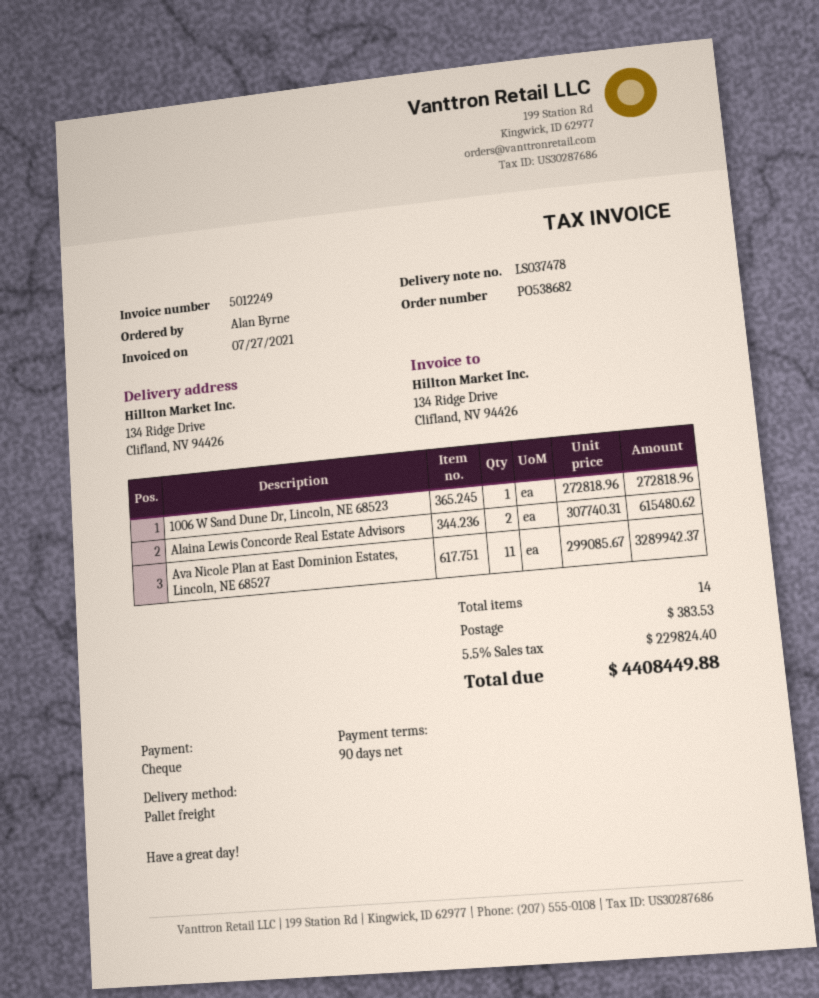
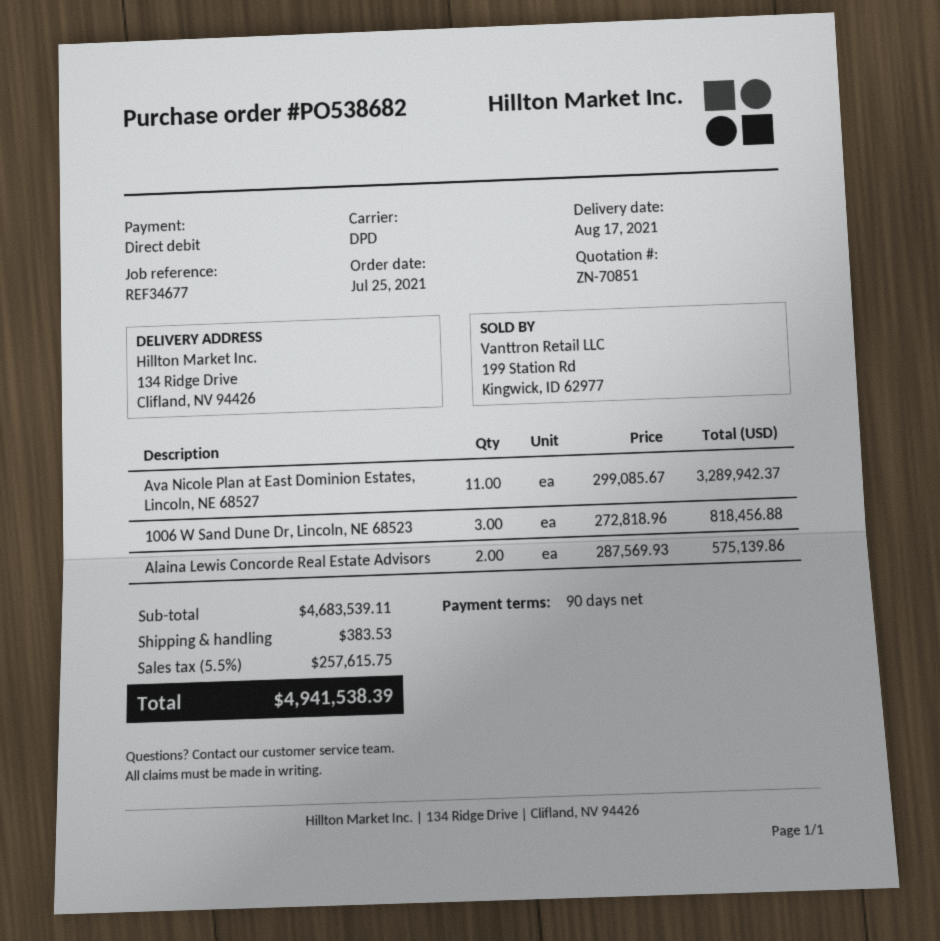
payment method: cheque -> direct debit
shipping method: pallet freight -> DPD
1006 W Sand Dune Dr, Lincoln, NE 68523: 1 x 272818.96 = 272818.96 -> 3 x 272818.96 = 818456.88
Alaina Lewis Concorde Real Estate Advisors: 2 x 307740.31 = 615480.62 -> 2 x 287569.93 = 575139.86
tax: 5.5% = 229824.40 -> 5.5% = 257615.75
total: 4408449.88 -> 4941538.39

